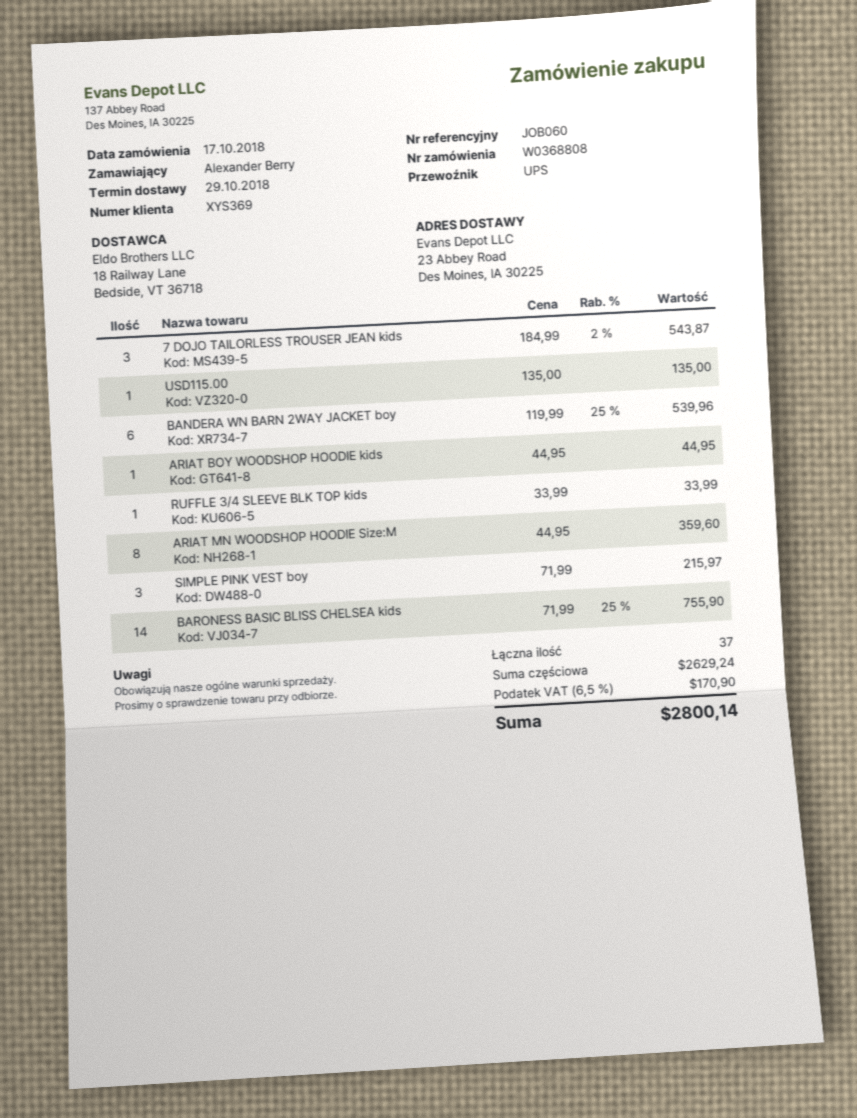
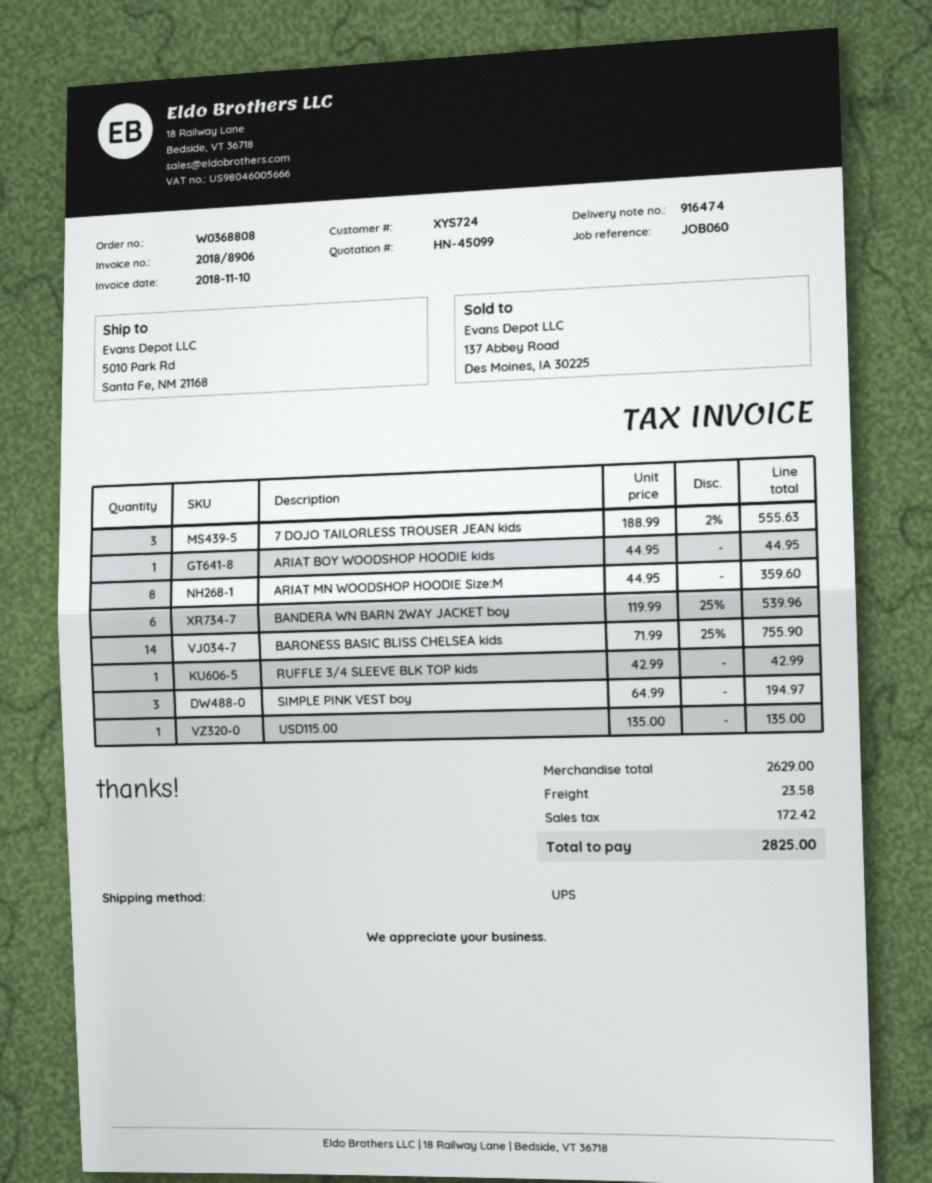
customer number: XYS369 -> XYS724
ship to: 23 Abbey Road, Des Moines, IA 30225 -> 5010 Park Rd, Santa Fe, NM 21168
7 DOJO TAILORLESS TROUSER JEAN kids: 3 x 184.99 - 2% = 543.87 -> 3 x 188.99 - 2% = 555.63
RUFFLE 3/4 SLEEVE BLK TOP kids: 1 x 33.99 = 33.99 -> 1 x 42.99 = 42.99
SIMPLE PINK VEST boy: 3 x 71.99 = 215.97 -> 3 x 64.99 = 194.97
subtotal: 2629.24 -> 2629.00
shipping: none -> 23.58
tax: 170.90 -> 172.42
total: 2800.14 -> 2825.00

